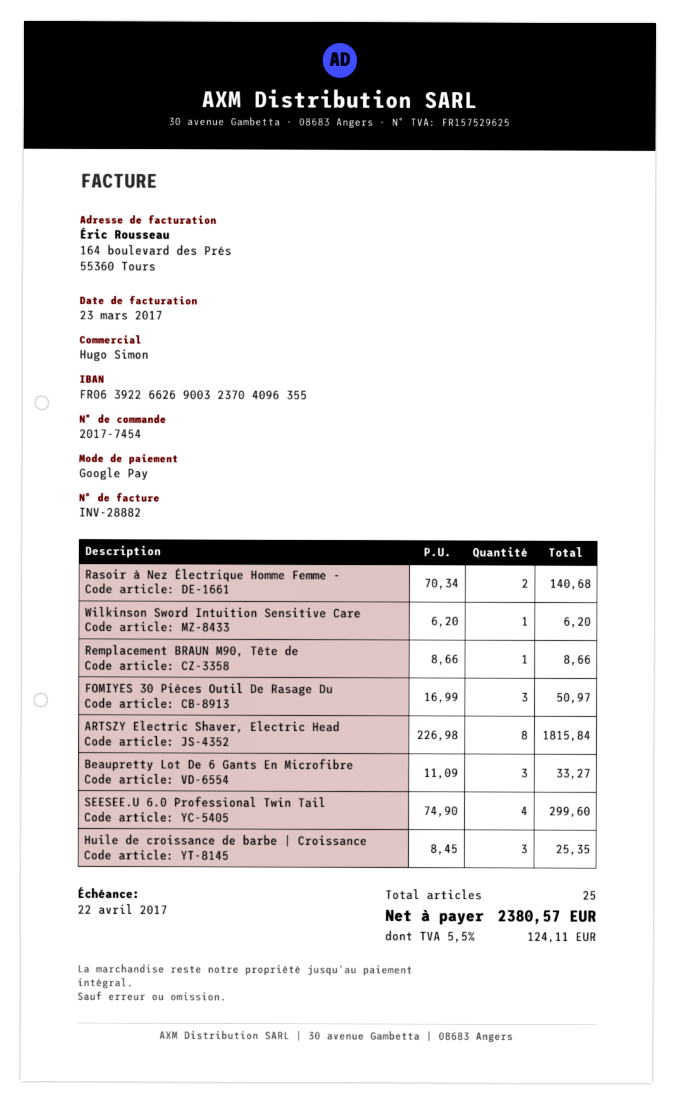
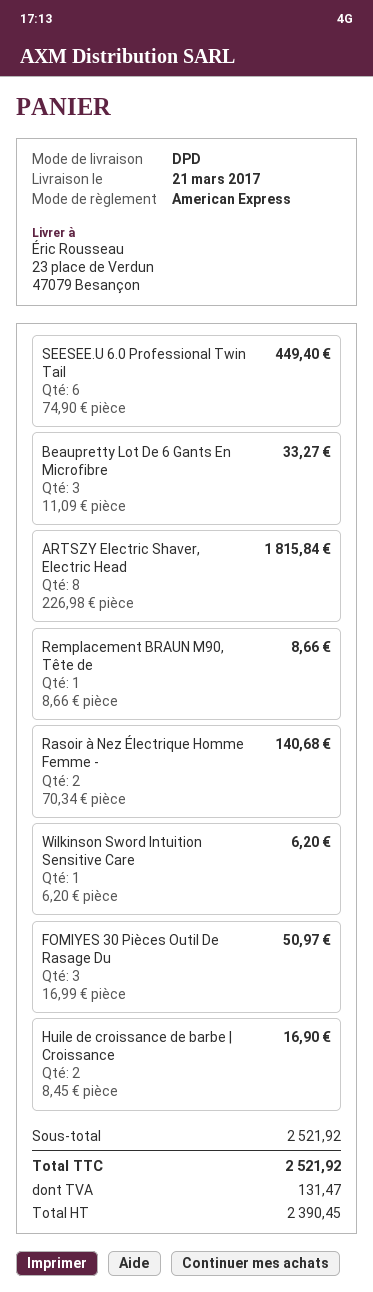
payment method: Google Pay -> American Express
SEESEE.U 6.0 Professional Twin Tail: 4 x 74.90 = 299.60 -> 6 x 74.90 = 449.40
Huile de croissance de barbe | Croissance: 3 x 8.45 = 25.35 -> 2 x 8.45 = 16.90
tax: 124.11 -> 131.47
total: 2380.57 -> 2521.92

